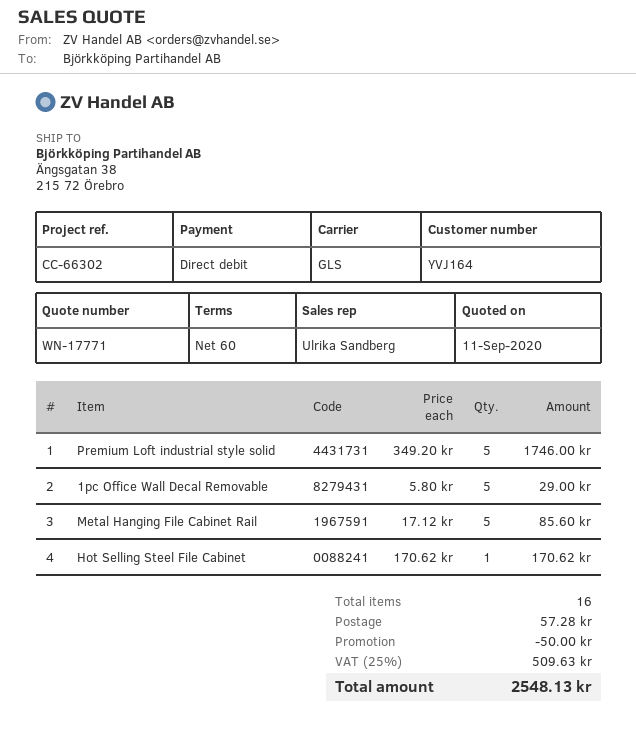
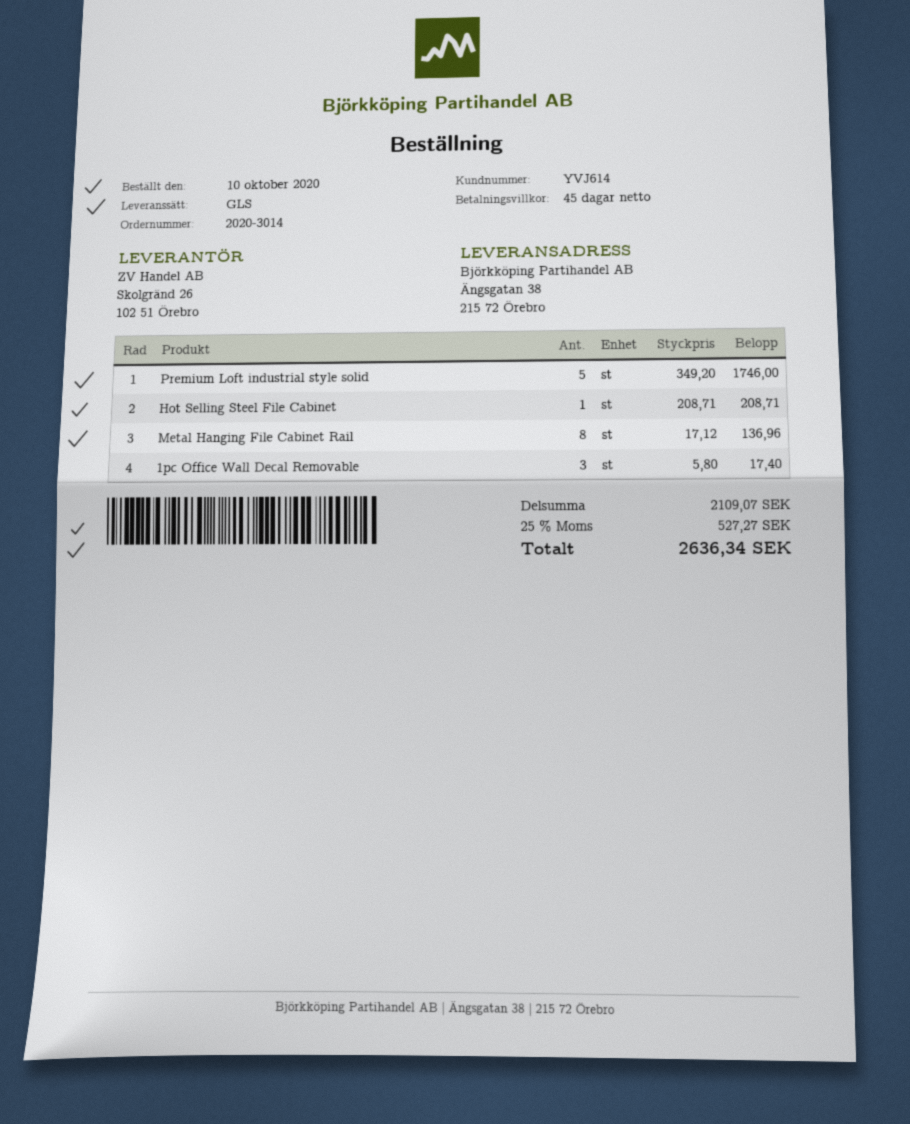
payment terms: 60 days -> 45 days
customer number: YVJ164 -> YVJ614
1pc Office Wall Decal Removable: 5 x 5.80 = 29.00 -> 3 x 5.80 = 17.40
Metal Hanging File Cabinet Rail: 5 x 17.12 = 85.60 -> 8 x 17.12 = 136.96
Hot Selling Steel File Cabinet: 1 x 170.62 = 170.62 -> 1 x 208.71 = 208.71
discount: 50.00 -> none
shipping: 57.28 -> none
tax: 25% = 509.63 -> 25% = 527.27
total: 2548.13 -> 2636.34

